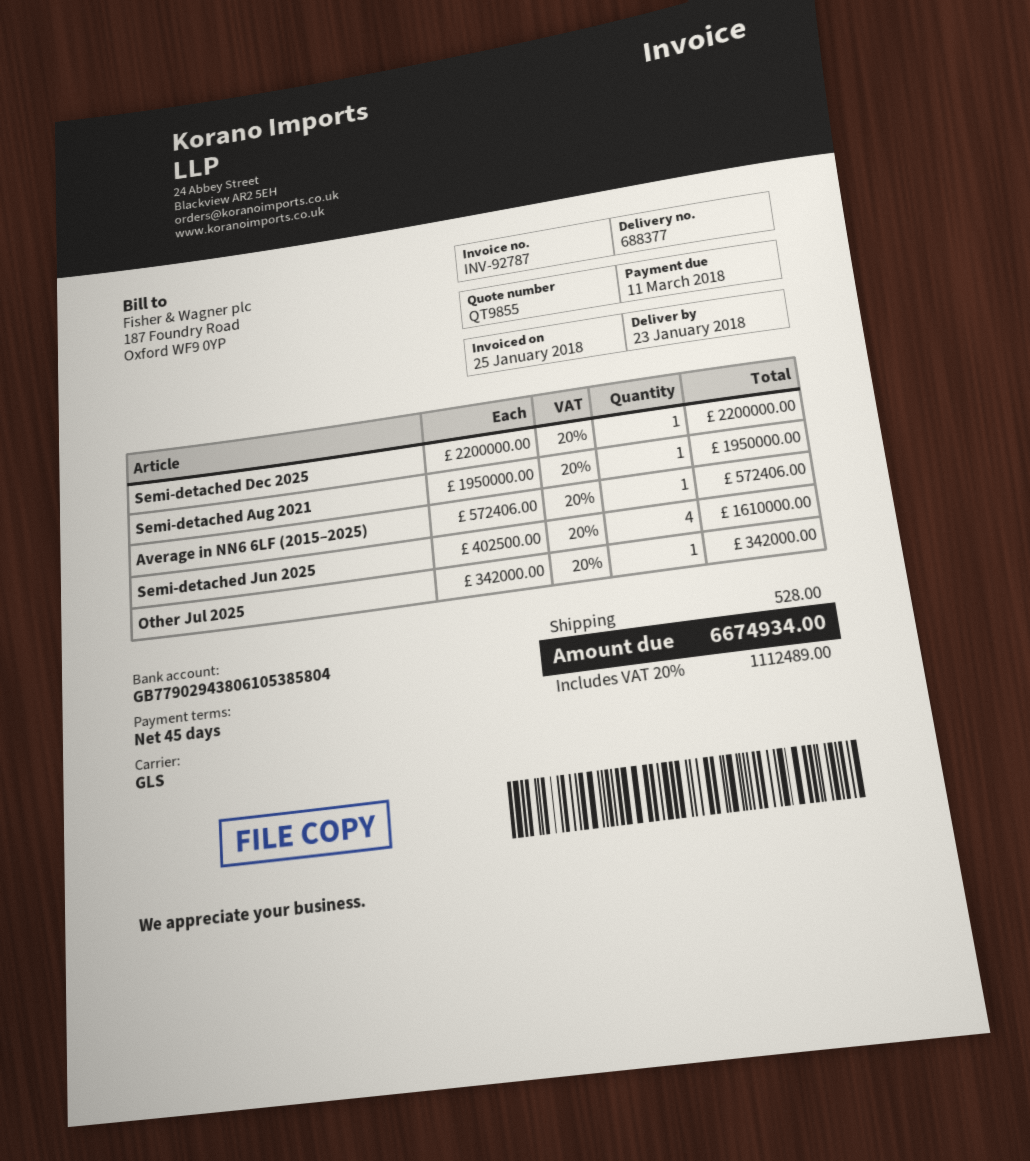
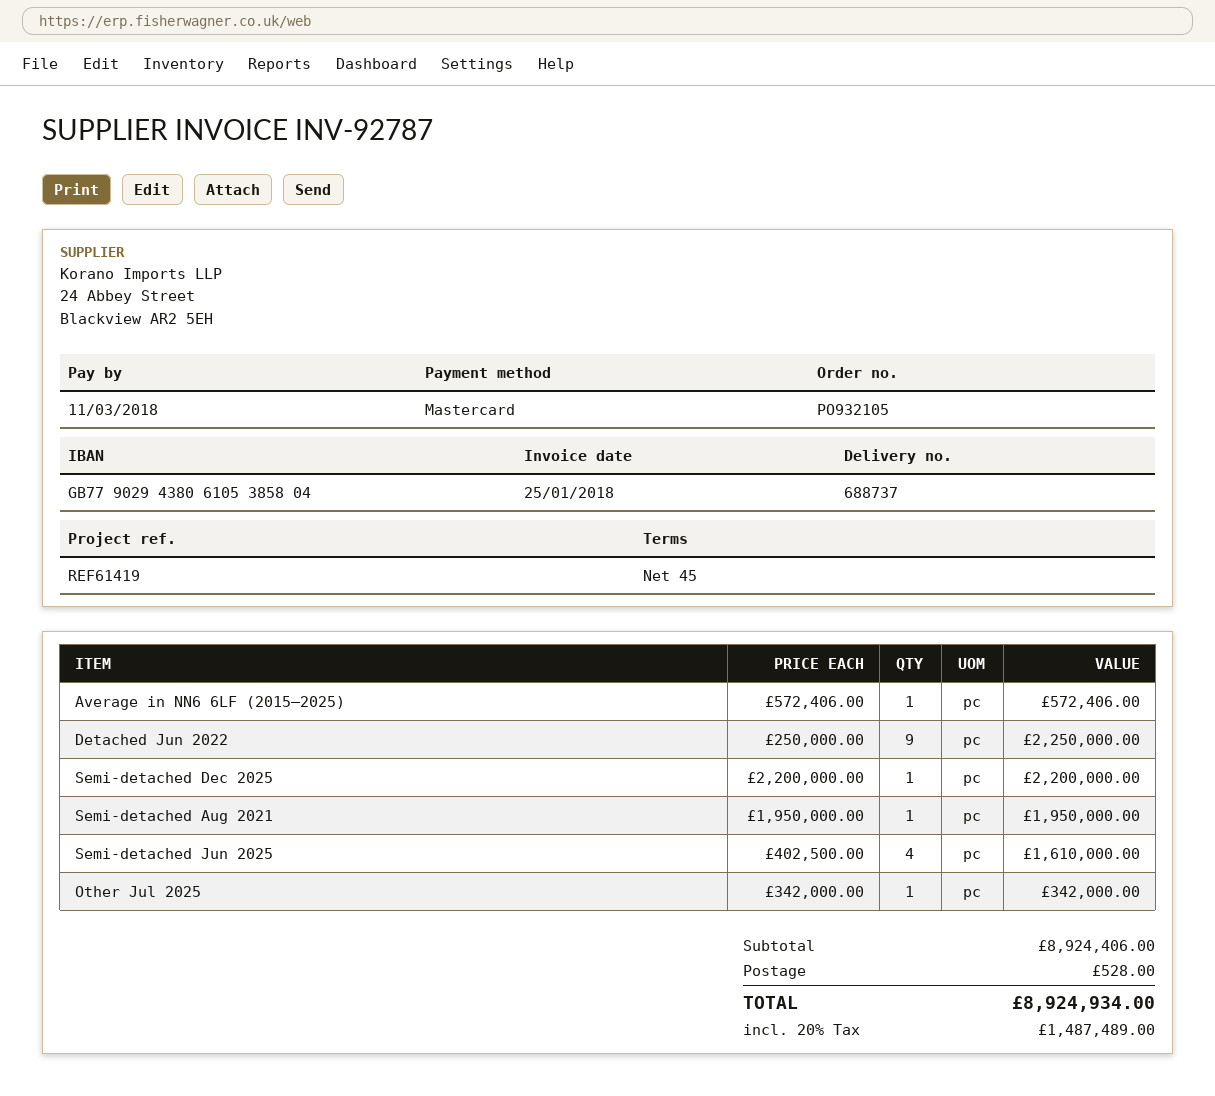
delivery note number: 688377 -> 688737
Detached Jun 2022: none -> 9 x 250000.00 = 2250000.00
tax: 20% = 1112489.00 -> 20% = 1487489.00
total: 6674934.00 -> 8924934.00

